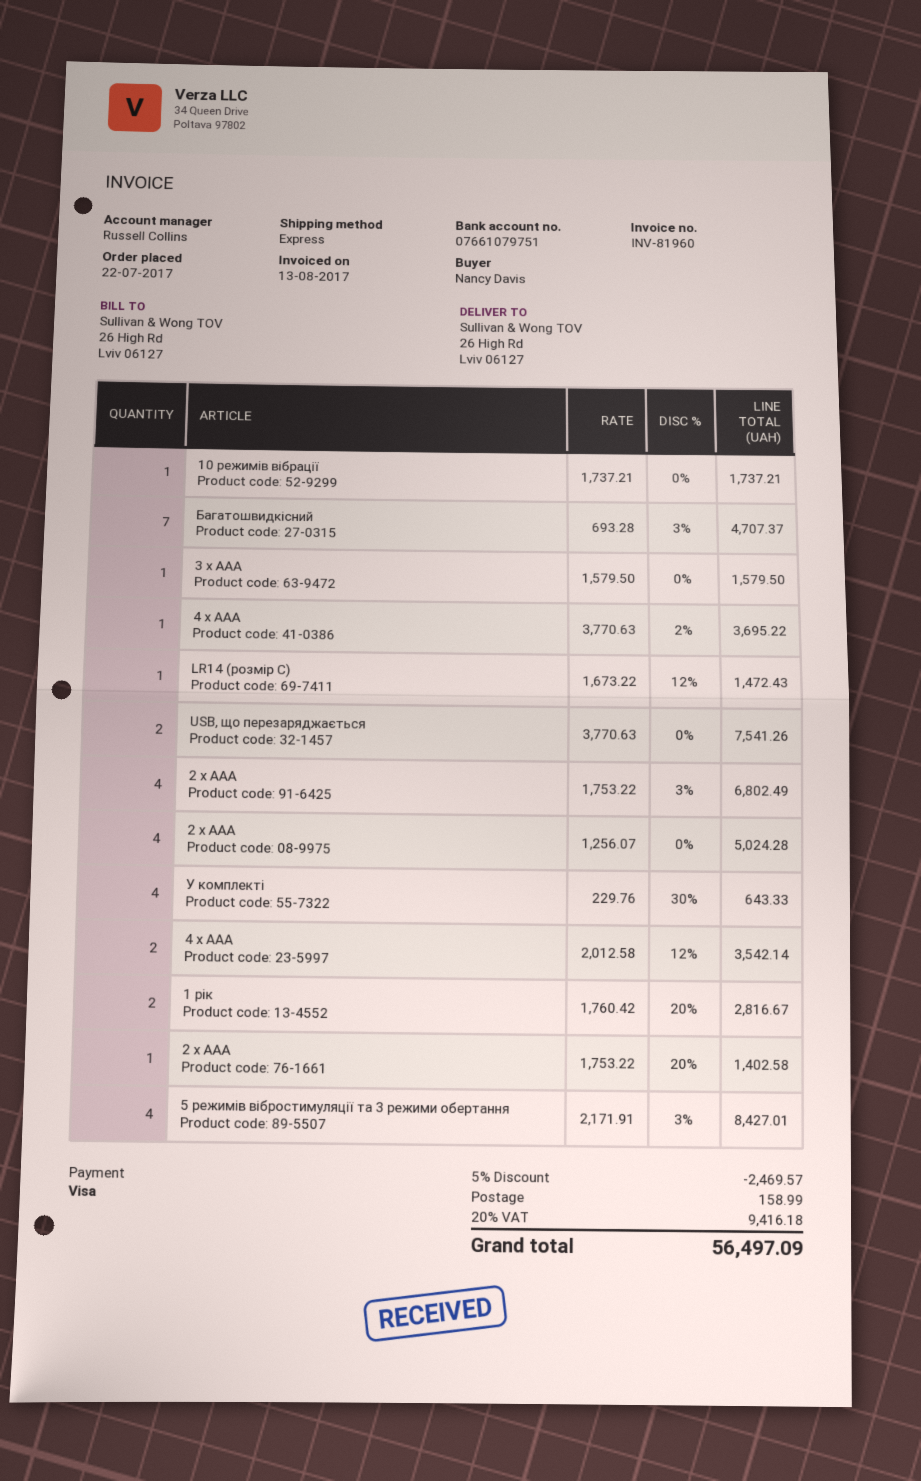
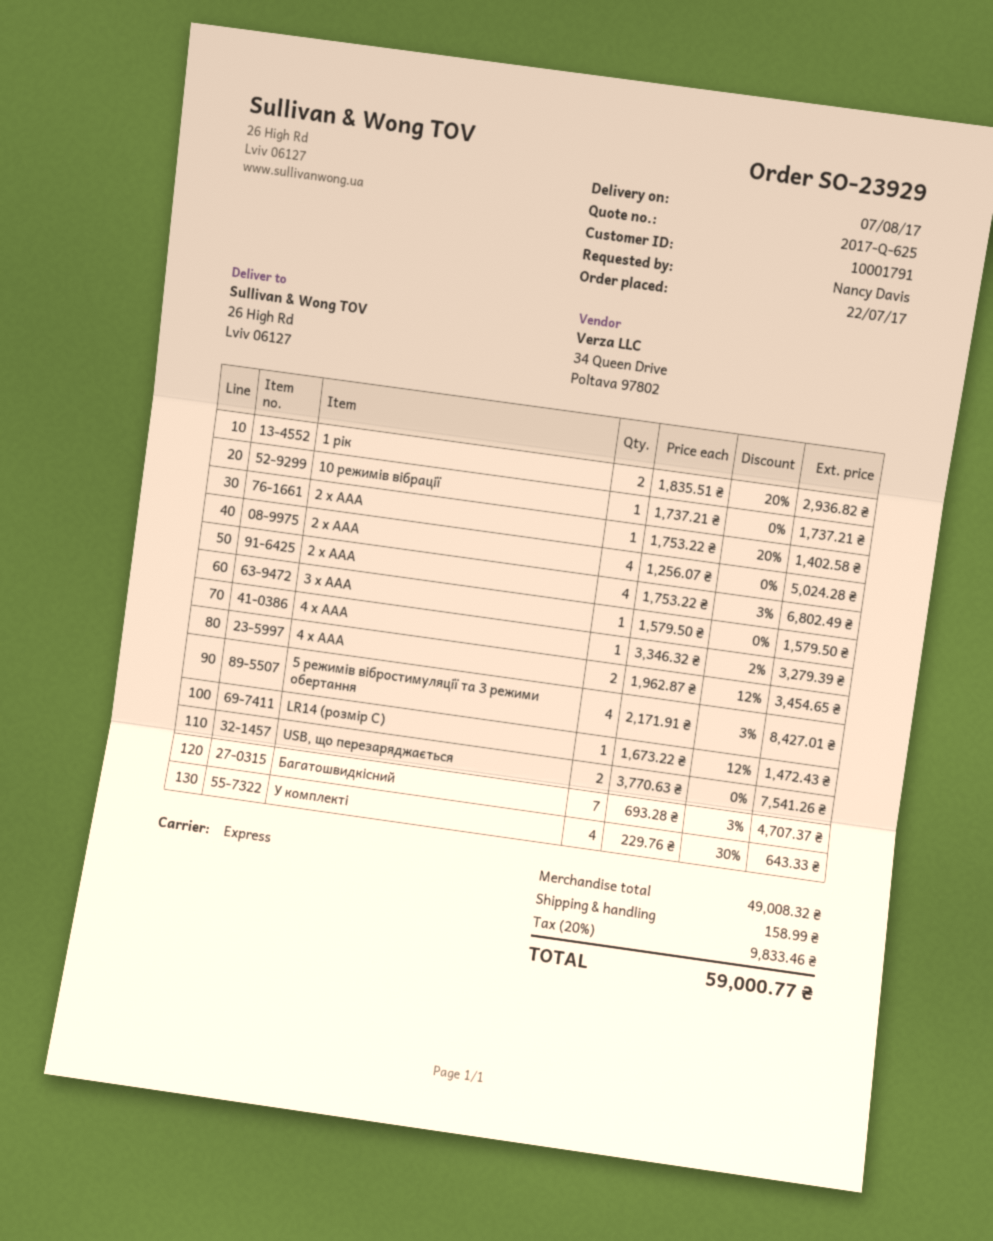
4 x AAA: 1 x 3770.63 - 2% = 3695.22 -> 1 x 3346.32 - 2% = 3279.39
4 х ААА: 2 x 2012.58 - 12% = 3542.14 -> 2 x 1962.87 - 12% = 3454.65
1 рік: 2 x 1760.42 - 20% = 2816.67 -> 2 x 1835.51 - 20% = 2936.82
discount: 5% = 2469.57 -> none
tax: 20% = 9416.18 -> 20% = 9833.46
total: 56497.09 -> 59000.77

